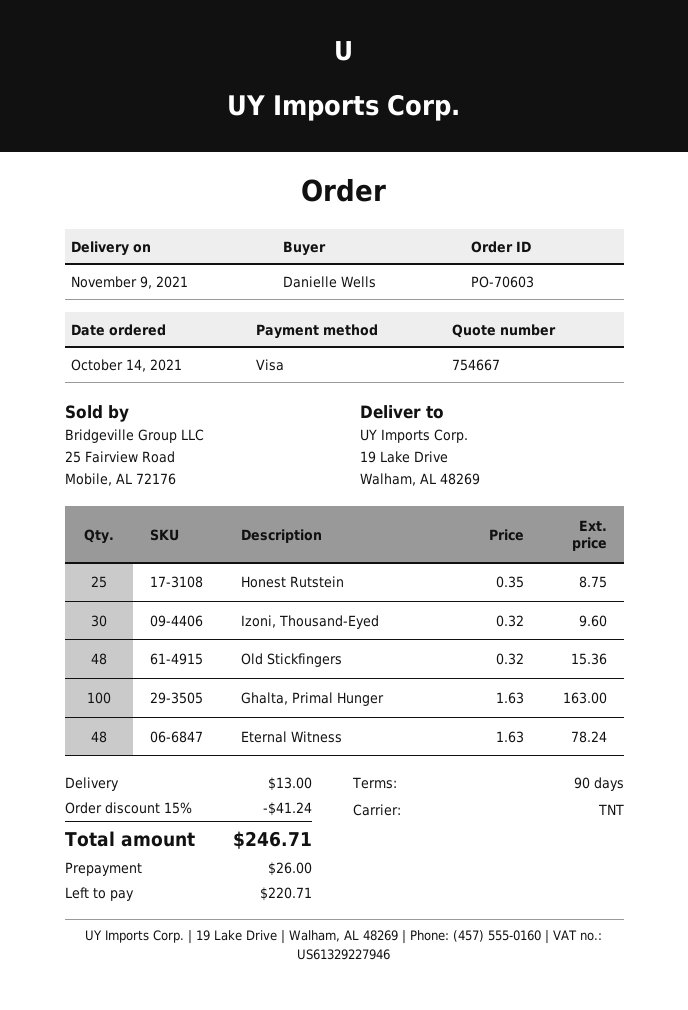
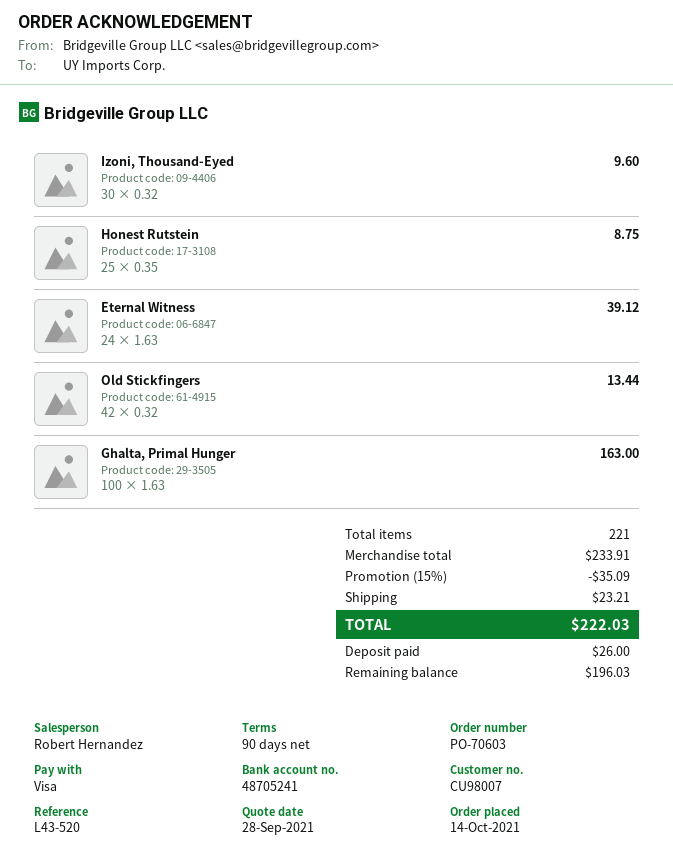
Old Stickfingers: 48 x 0.32 = 15.36 -> 42 x 0.32 = 13.44
Eternal Witness: 48 x 1.63 = 78.24 -> 24 x 1.63 = 39.12
discount: 15% = 41.24 -> 15% = 35.09
shipping: 13.00 -> 23.21
total: 246.71 -> 222.03
balance: 220.71 -> 196.03

